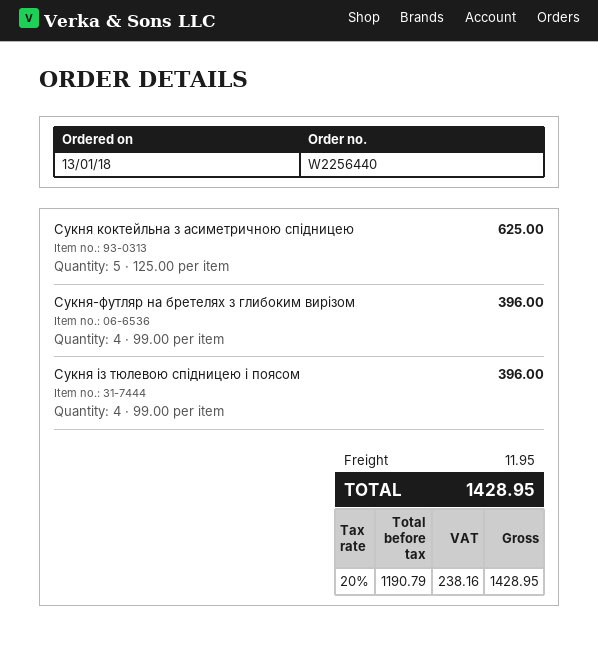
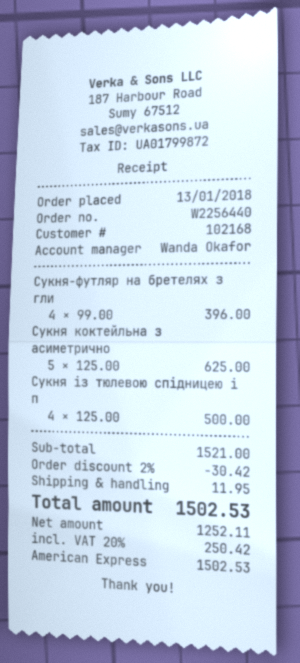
Сукня із тюлевою спідницею і поясом: 4 x 99.00 = 396.00 -> 4 x 125.00 = 500.00
discount: none -> 2% = 30.42
net: 1190.79 -> 1252.11
tax: 20% = 238.16 -> 20% = 250.42
total: 1428.95 -> 1502.53

